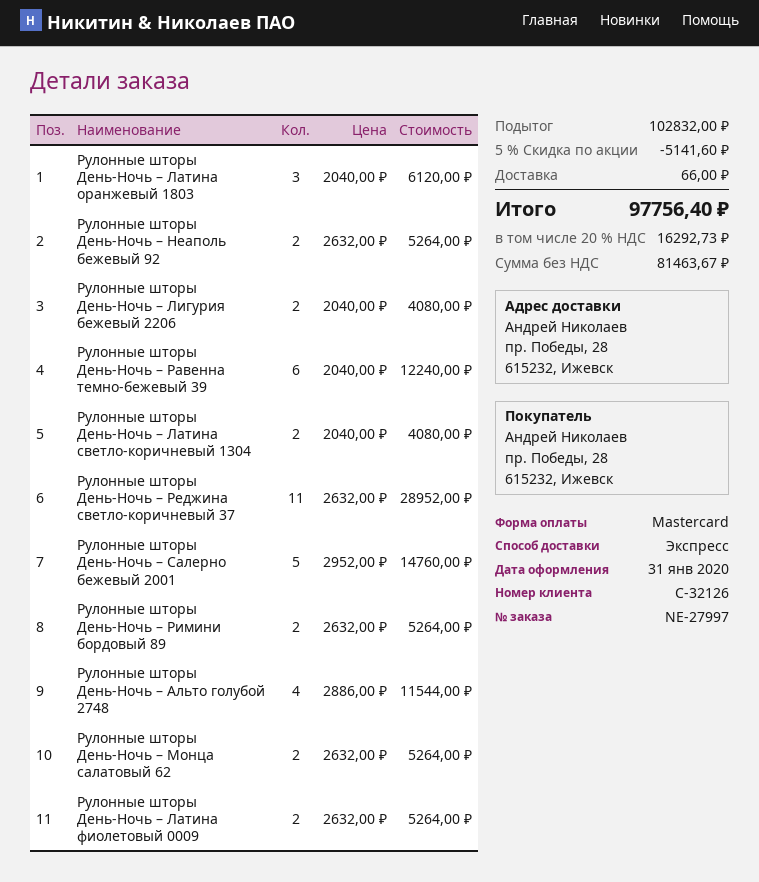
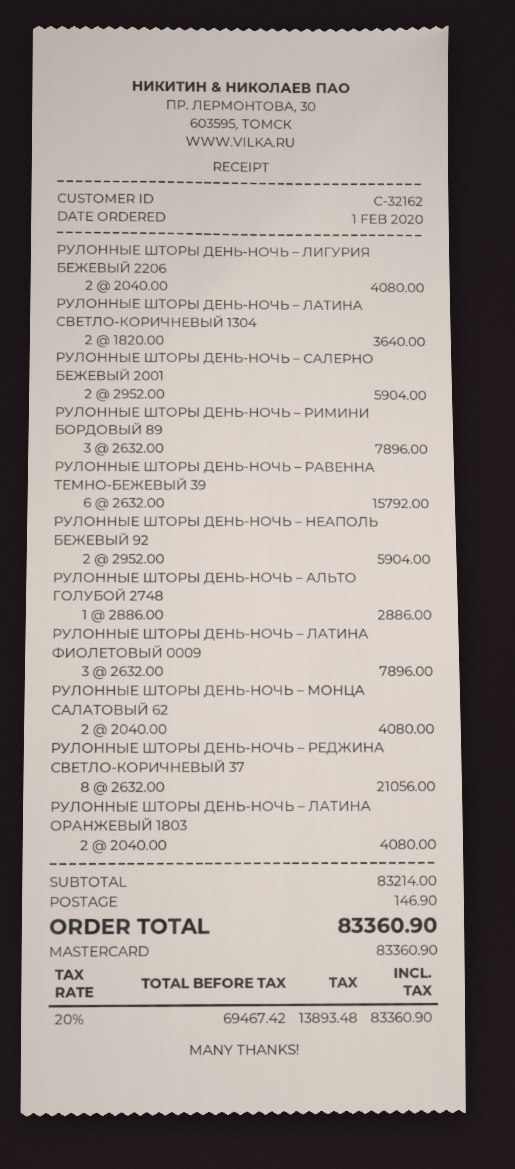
order date: 2020-01-31 -> 2020-02-01
customer number: C-32126 -> C-32162
Рулонные шторы День-Ночь – Латина оранжевый 1803: 3 x 2040.00 = 6120.00 -> 2 x 2040.00 = 4080.00
Рулонные шторы День-Ночь – Неаполь бежевый 92: 2 x 2632.00 = 5264.00 -> 2 x 2952.00 = 5904.00
Рулонные шторы День-Ночь – Равенна темно-бежевый 39: 6 x 2040.00 = 12240.00 -> 6 x 2632.00 = 15792.00
Рулонные шторы День-Ночь – Латина светло-коричневый 1304: 2 x 2040.00 = 4080.00 -> 2 x 1820.00 = 3640.00
Рулонные шторы День-Ночь – Реджина светло-коричневый 37: 11 x 2632.00 = 28952.00 -> 8 x 2632.00 = 21056.00
Рулонные шторы День-Ночь – Салерно бежевый 2001: 5 x 2952.00 = 14760.00 -> 2 x 2952.00 = 5904.00
Рулонные шторы День-Ночь – Римини бордовый 89: 2 x 2632.00 = 5264.00 -> 3 x 2632.00 = 7896.00
Рулонные шторы День-Ночь – Альто голубой 2748: 4 x 2886.00 = 11544.00 -> 1 x 2886.00 = 2886.00
Рулонные шторы День-Ночь – Монца салатовый 62: 2 x 2632.00 = 5264.00 -> 2 x 2040.00 = 4080.00
Рулонные шторы День-Ночь – Латина фиолетовый 0009: 2 x 2632.00 = 5264.00 -> 3 x 2632.00 = 7896.00
subtotal: 102832.00 -> 83214.00
discount: 5% = 5141.60 -> none
shipping: 66.00 -> 146.90
net: 81463.67 -> 69467.42
tax: 20% = 16292.73 -> 20% = 13893.48
total: 97756.40 -> 83360.90

